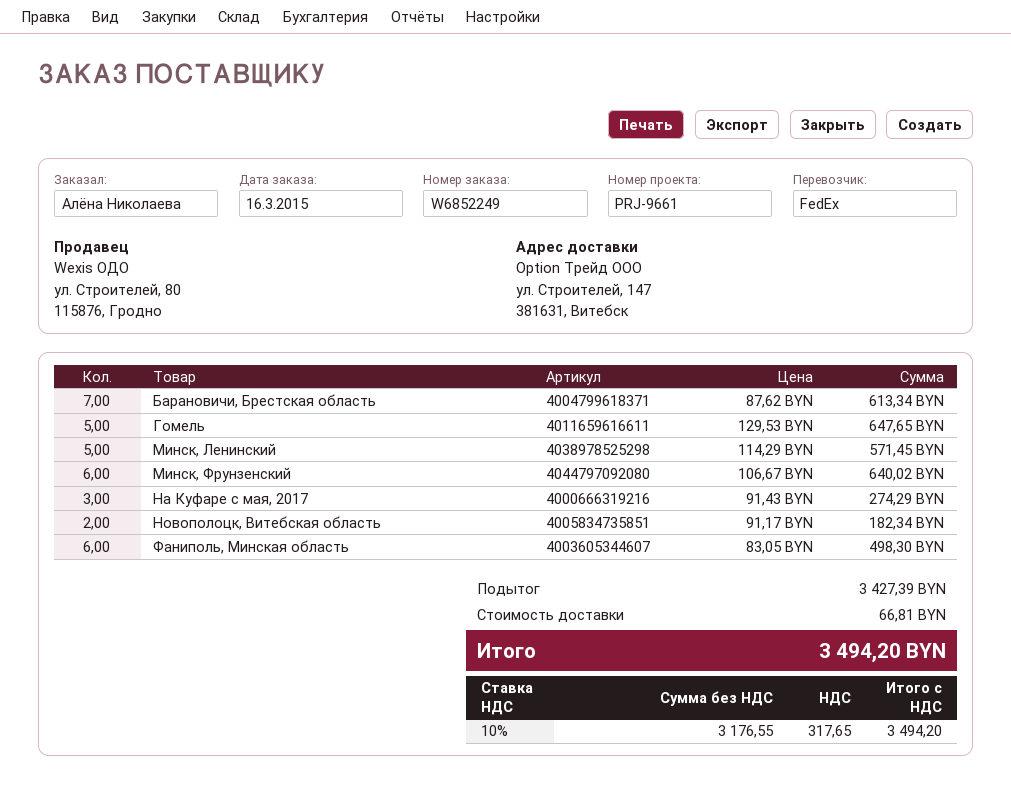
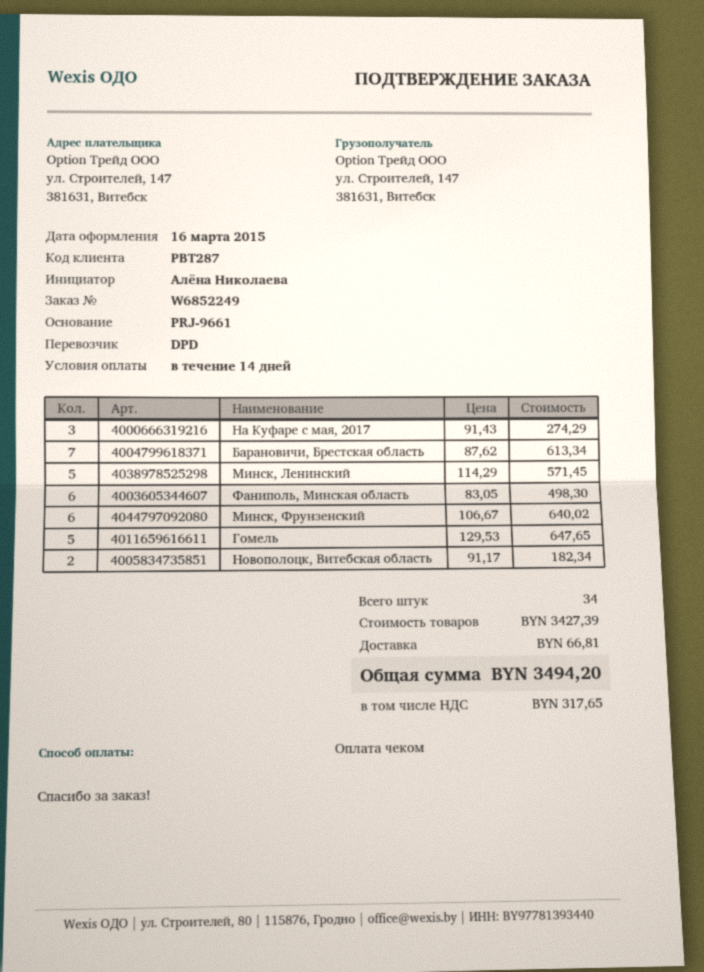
shipping method: FedEx -> DPD

